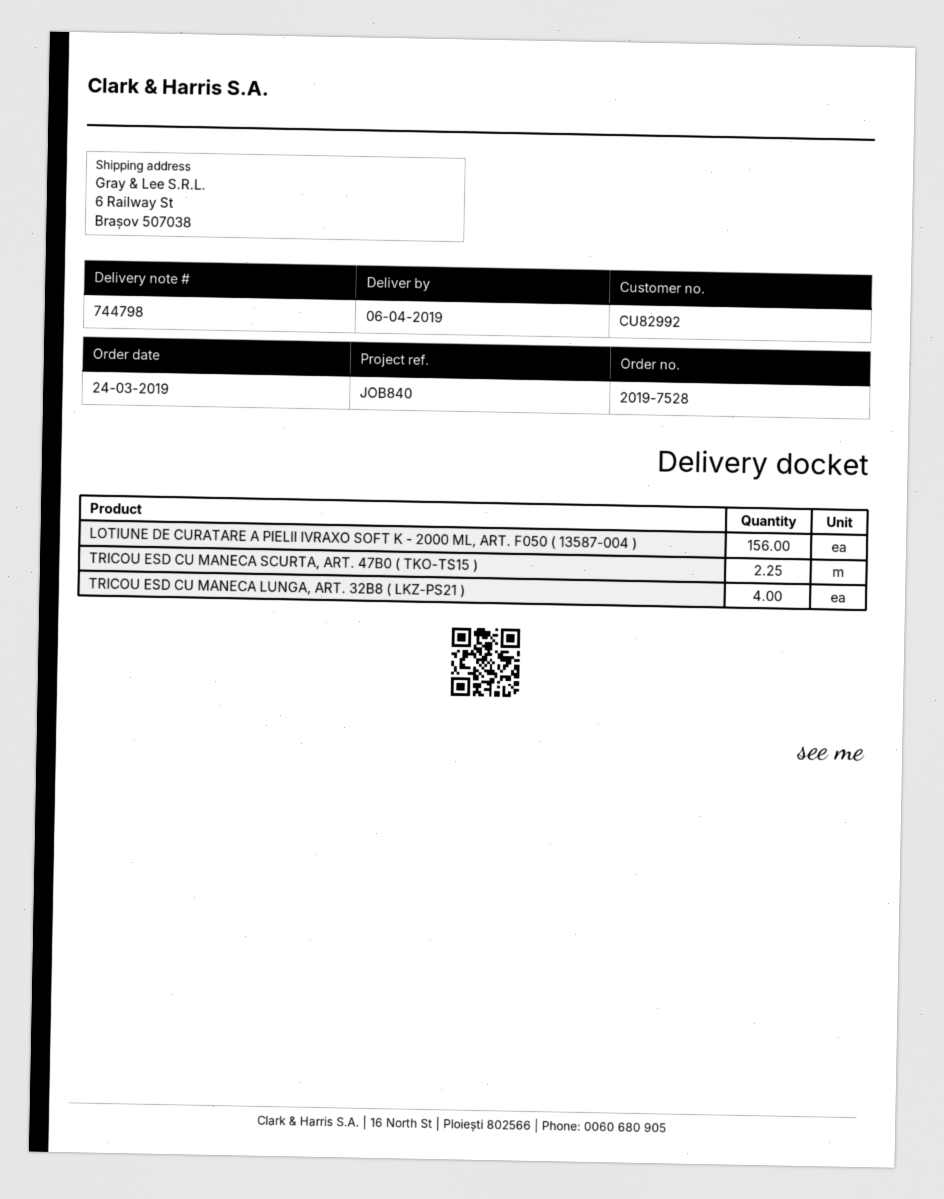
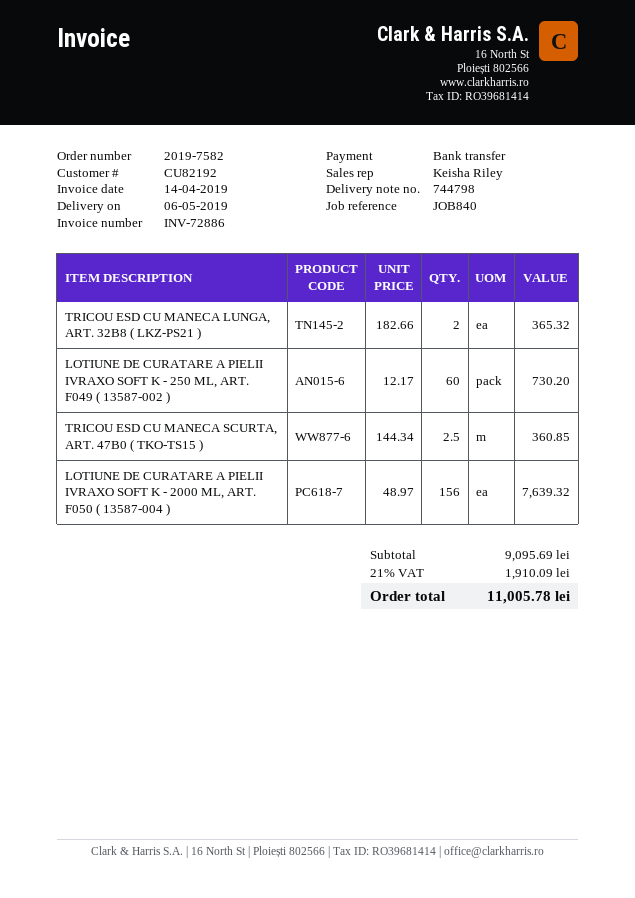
order number: 2019-7528 -> 2019-7582
delivery date: 2019-04-06 -> 2019-05-06
customer number: CU82992 -> CU82192
TRICOU ESD CU MANECA SCURTA, ART. 47B0 ( TKO-TS15 ): 2.25 -> 2.5
TRICOU ESD CU MANECA LUNGA, ART. 32B8 ( LKZ-PS21 ): 4 -> 2
LOTIUNE DE CURATARE A PIELII IVRAXO SOFT K - 250 ML, ART. F049 ( 13587-002 ): none -> 60

